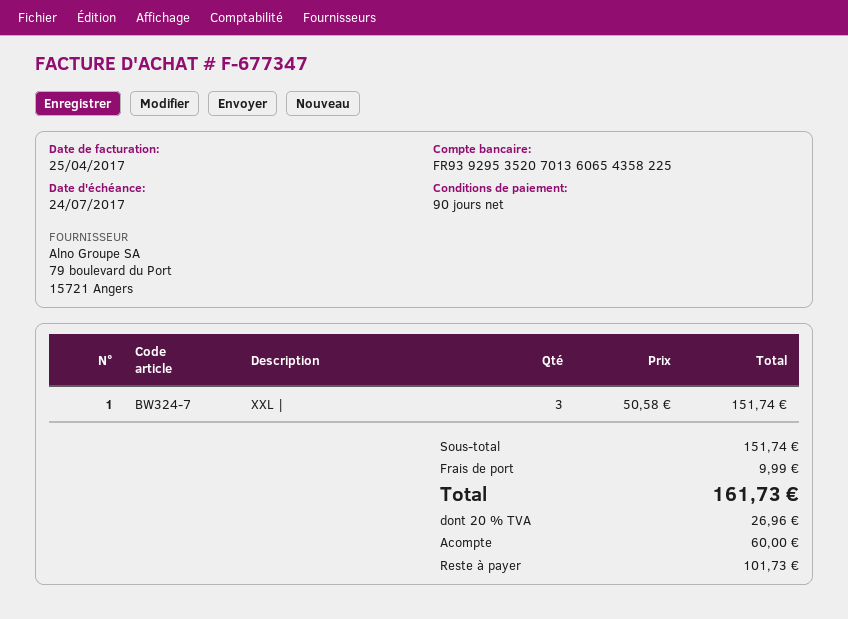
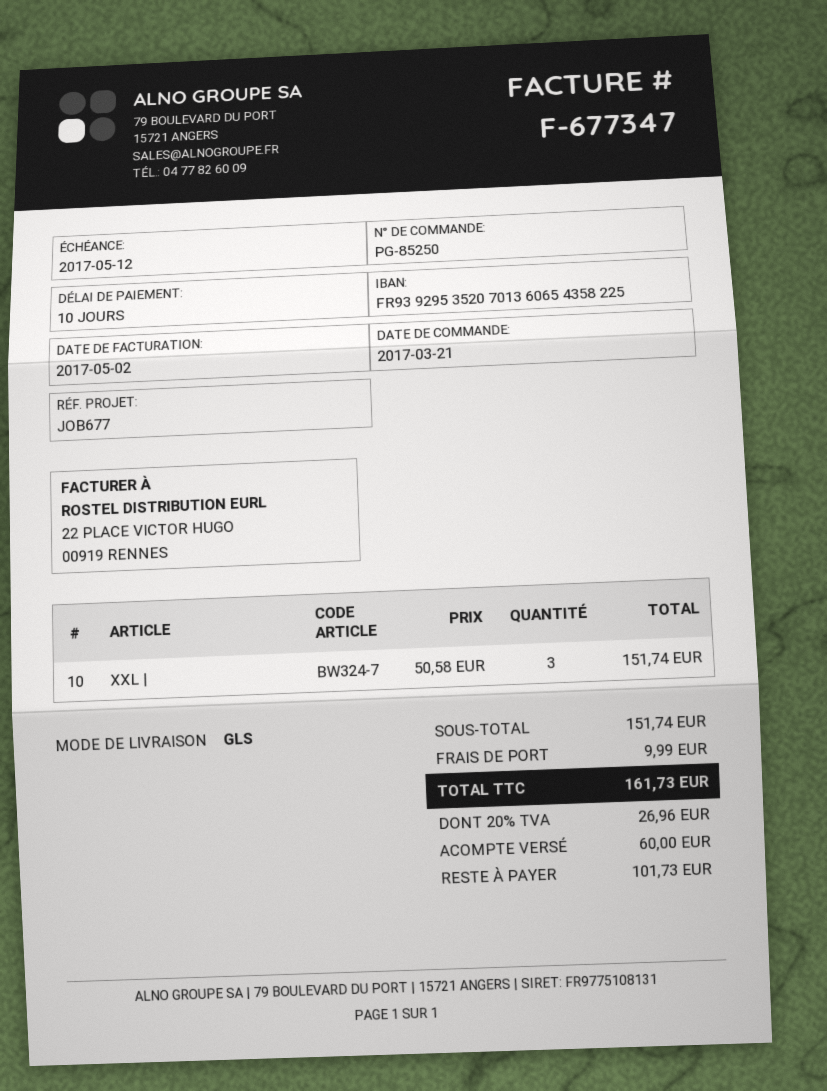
invoice date: 2017-04-25 -> 2017-05-02
payment terms: 90 days -> 10 days
due date: 2017-07-24 -> 2017-05-12

